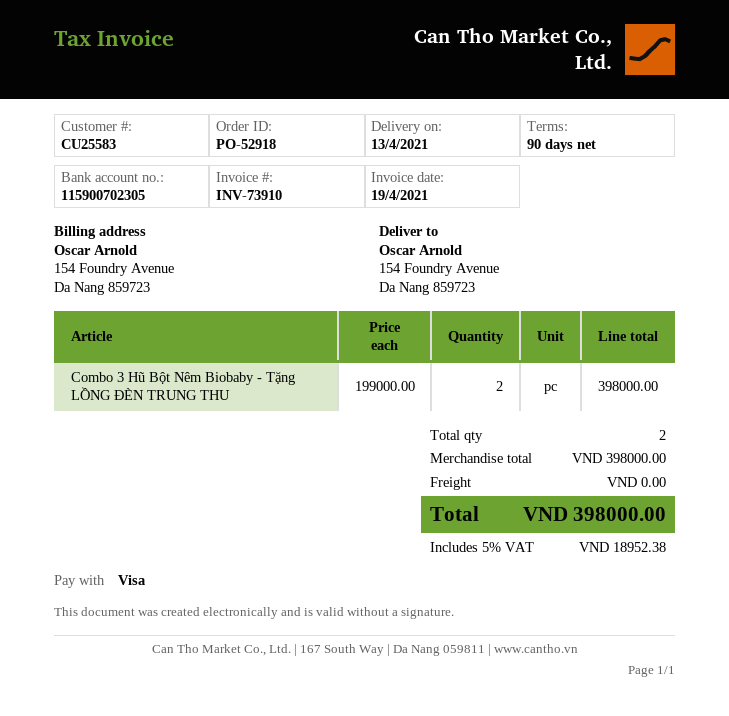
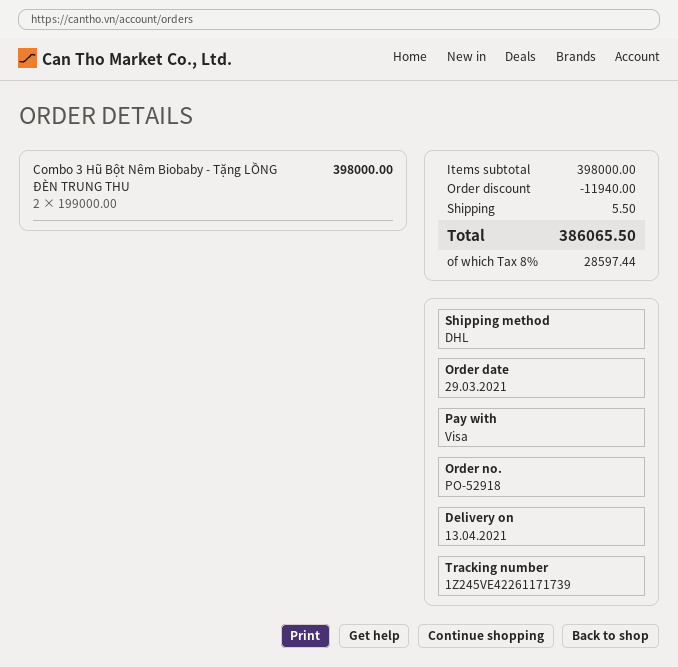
discount: none -> 11940.00
shipping: 0.00 -> 5.50
tax: 5% = 18952.38 -> 8% = 28597.44
total: 398000.00 -> 386065.50

